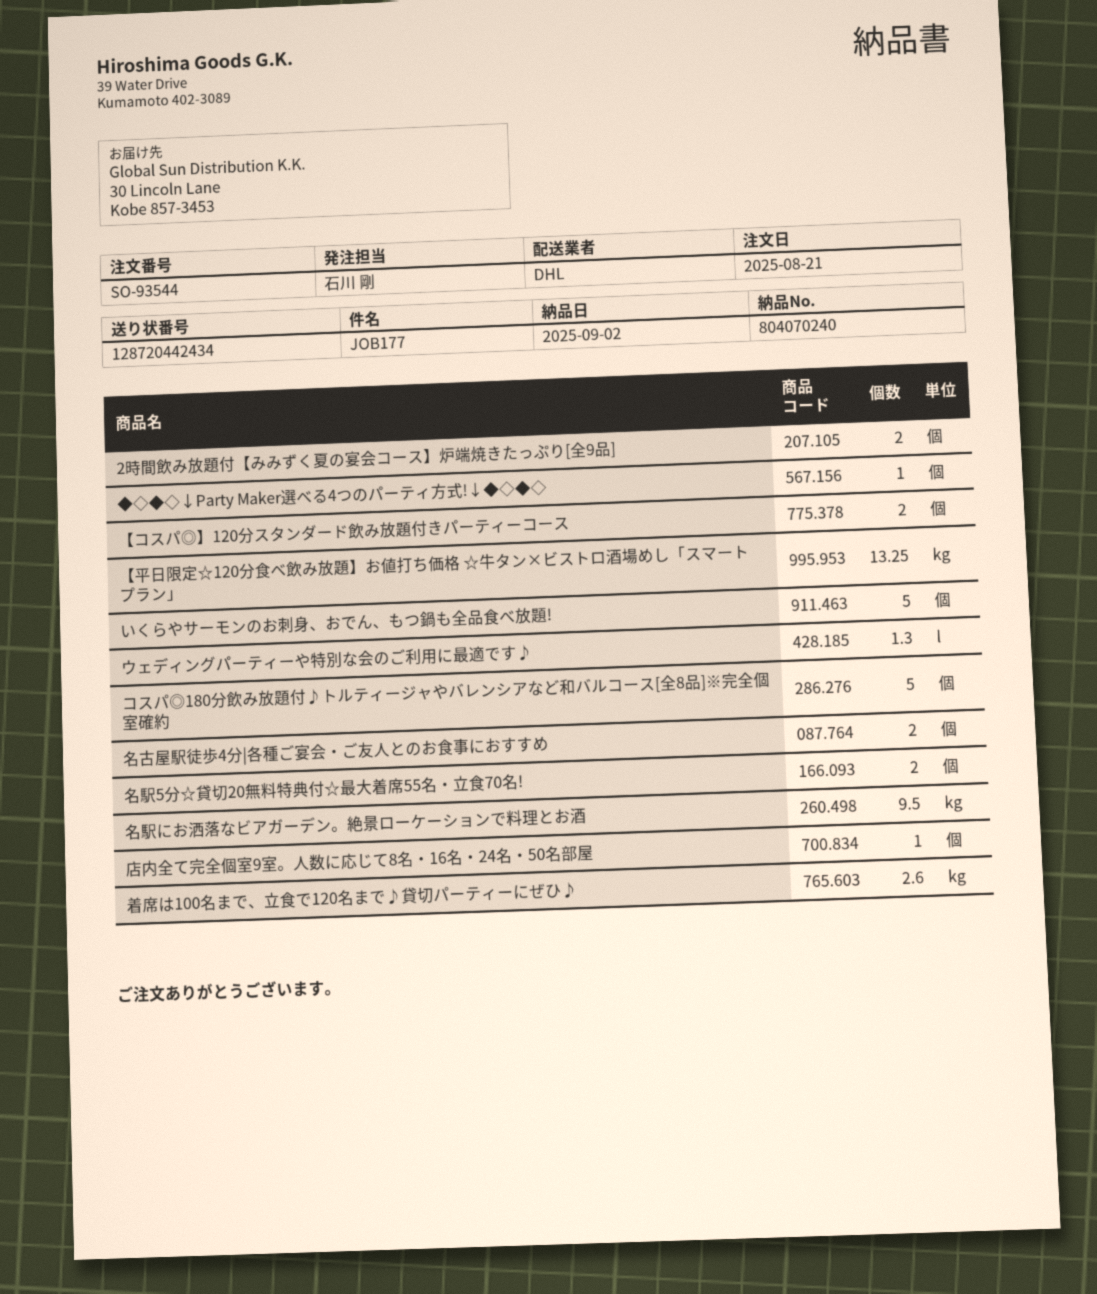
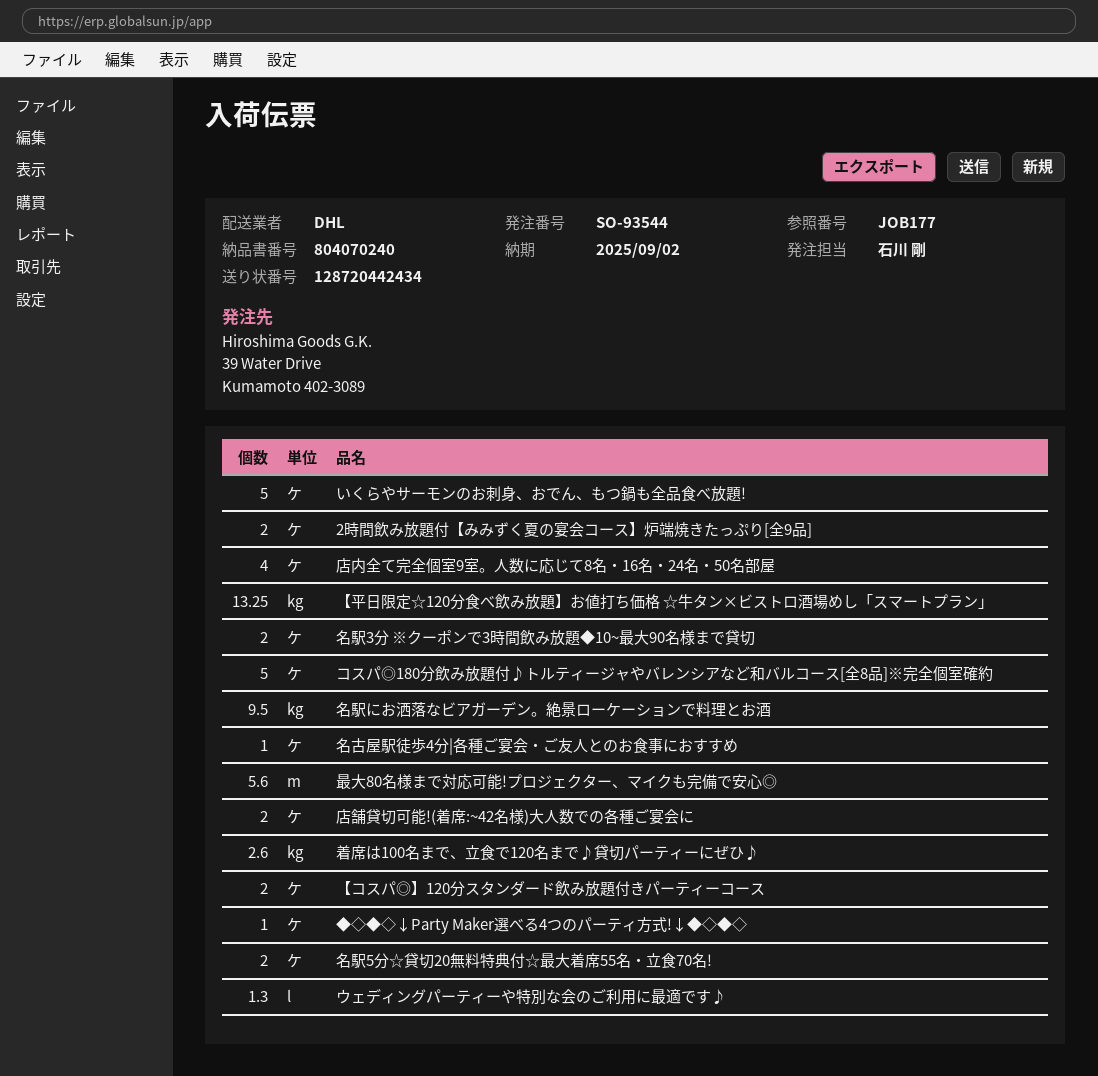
名古屋駅徒歩4分|各種ご宴会・ご友人とのお食事におすすめ: 2 -> 1
店内全て完全個室9室。人数に応じて8名・16名・24名・50名部屋: 1 -> 4
名駅3分 ※クーポンで3時間飲み放題◆10~最大90名様まで貸切: none -> 2
最大80名様まで対応可能!プロジェクター、マイクも完備で安心◎: none -> 5.6
店舗貸切可能!(着席:~42名様)大人数での各種ご宴会に: none -> 2

